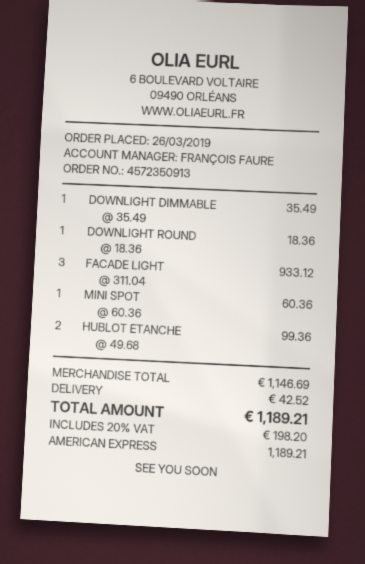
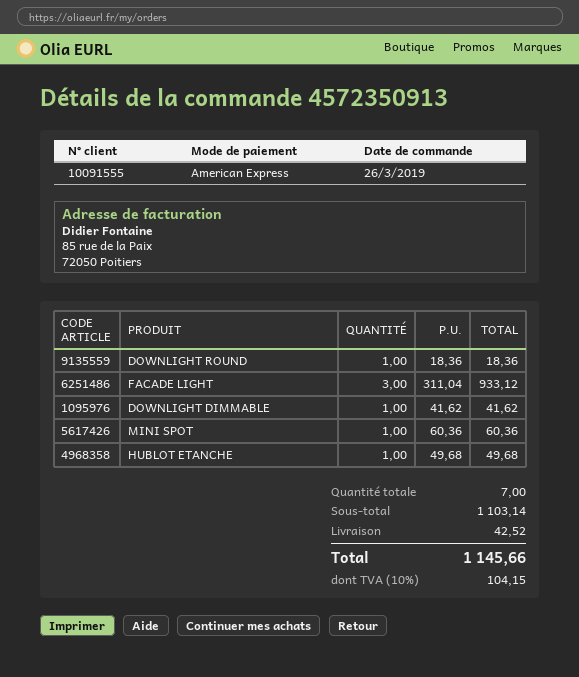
DOWNLIGHT DIMMABLE: 1 x 35.49 = 35.49 -> 1 x 41.62 = 41.62
HUBLOT ETANCHE: 2 x 49.68 = 99.36 -> 1 x 49.68 = 49.68
subtotal: 1146.69 -> 1103.14
tax: 20% = 198.20 -> 10% = 104.15
total: 1189.21 -> 1145.66

